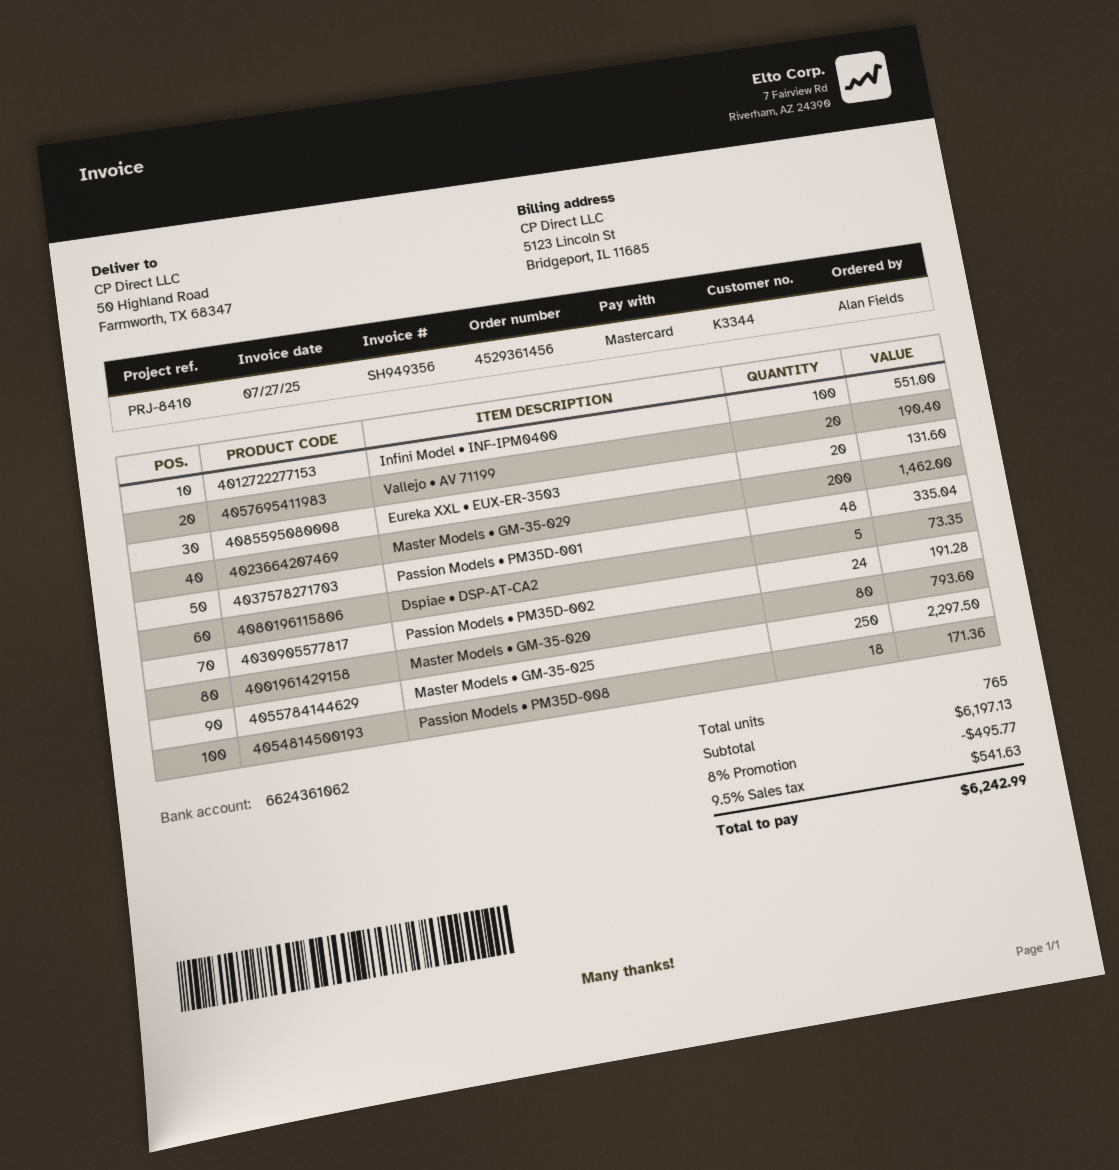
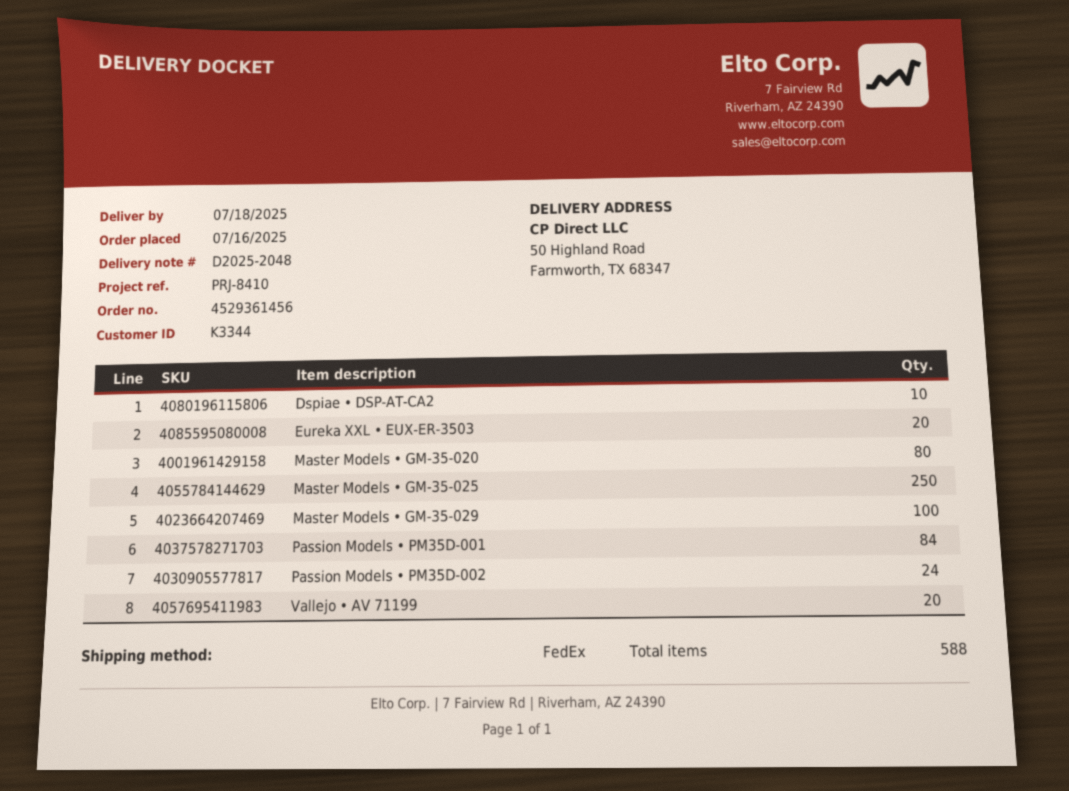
Infini Model • INF-IPM0400: 100 -> none
Master Models • GM-35-029: 200 -> 100
Passion Models • PM35D-001: 48 -> 84
Dspiae • DSP-AT-CA2: 5 -> 10
Passion Models • PM35D-008: 18 -> none
total quantity: 765 -> 588

